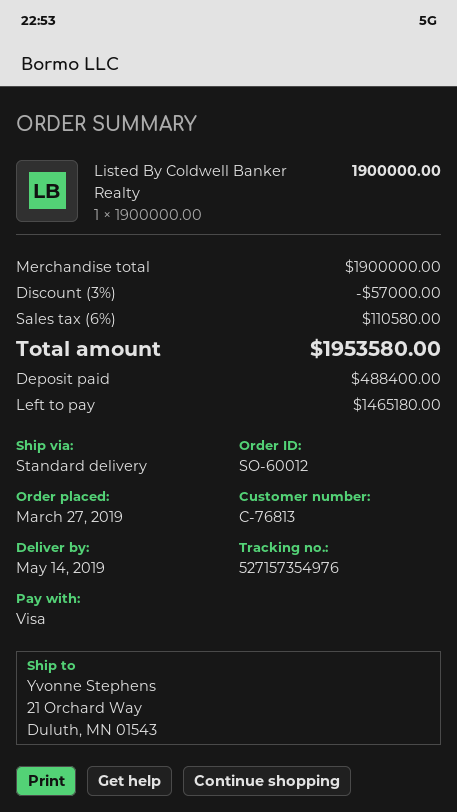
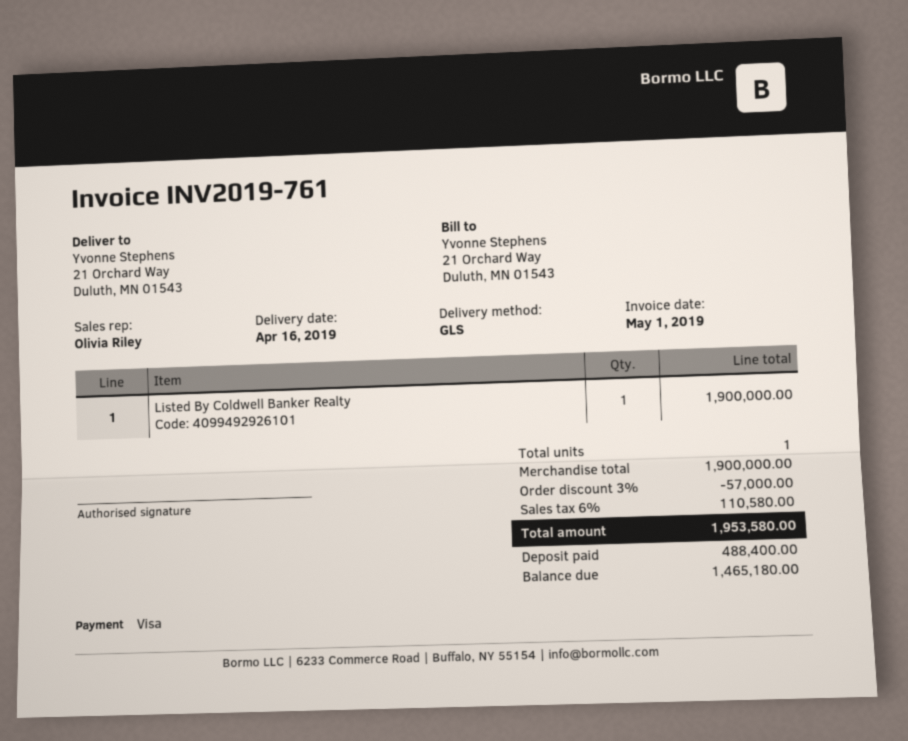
delivery date: 2019-05-14 -> 2019-04-16
shipping method: standard -> GLS

